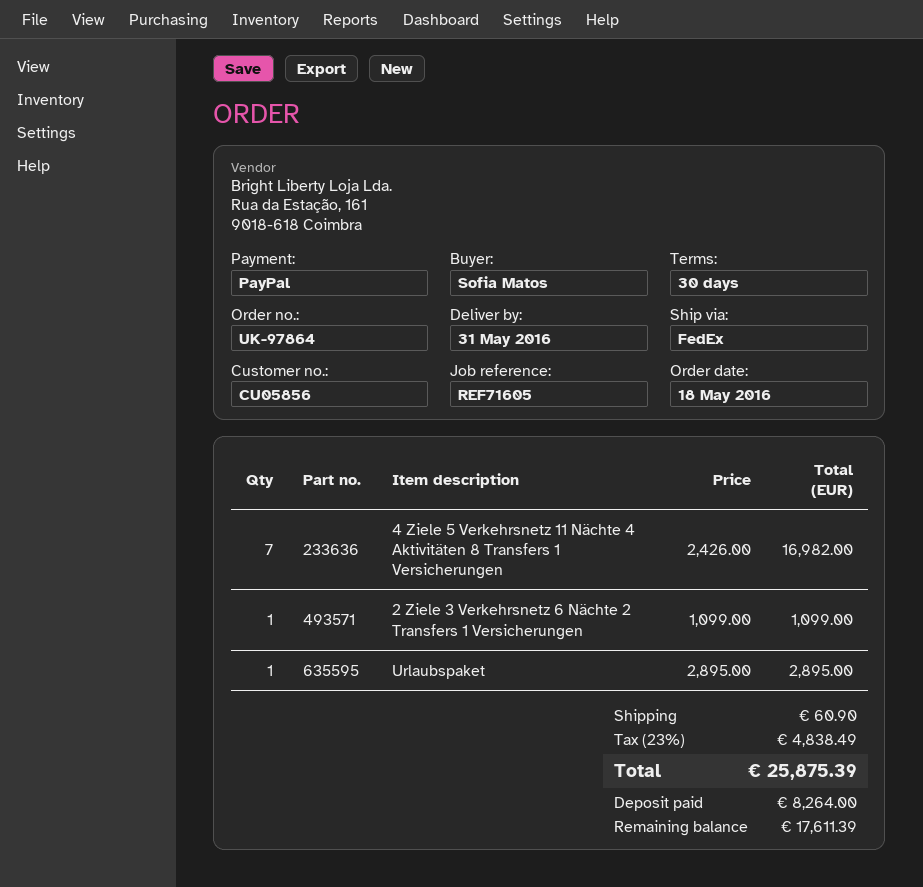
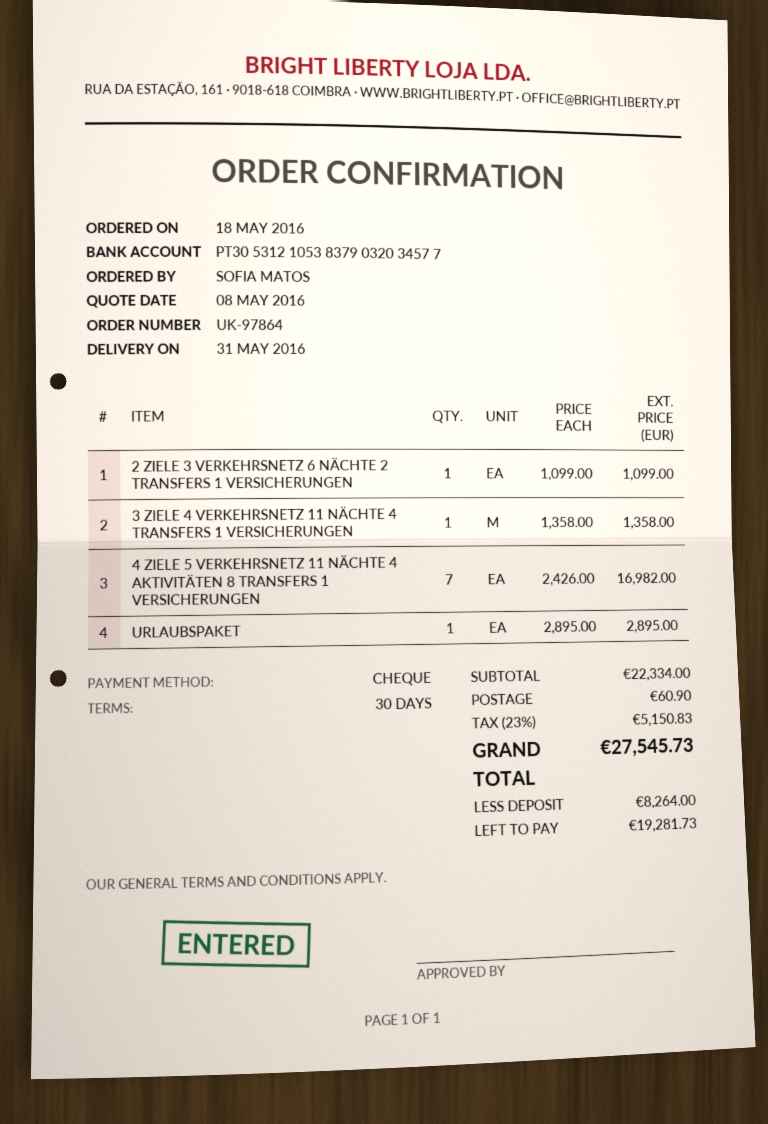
payment method: PayPal -> cheque
3 ZIELE 4 VERKEHRSNETZ 11 NÄCHTE 4 TRANSFERS 1 VERSICHERUNGEN: none -> 1 x 1358.00 = 1358.00
tax: 23% = 4838.49 -> 23% = 5150.83
total: 25875.39 -> 27545.73
balance: 17611.39 -> 19281.73

